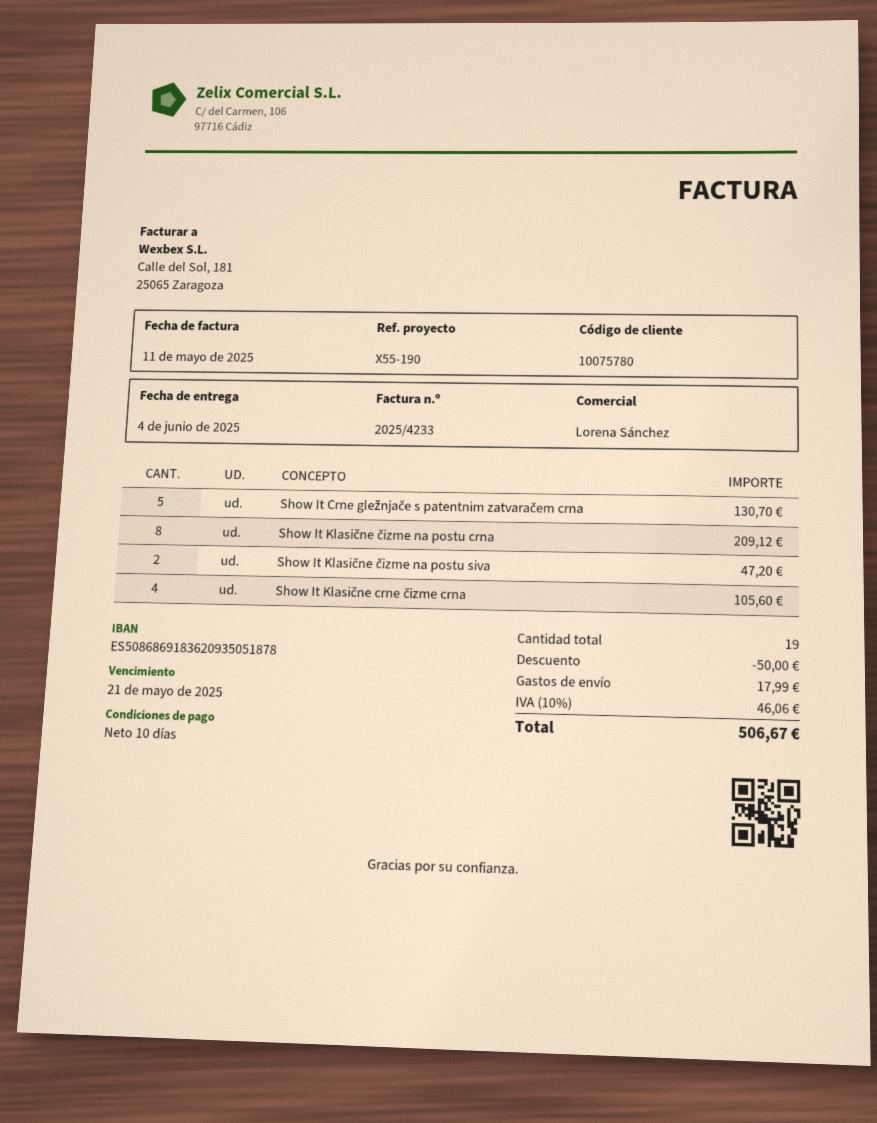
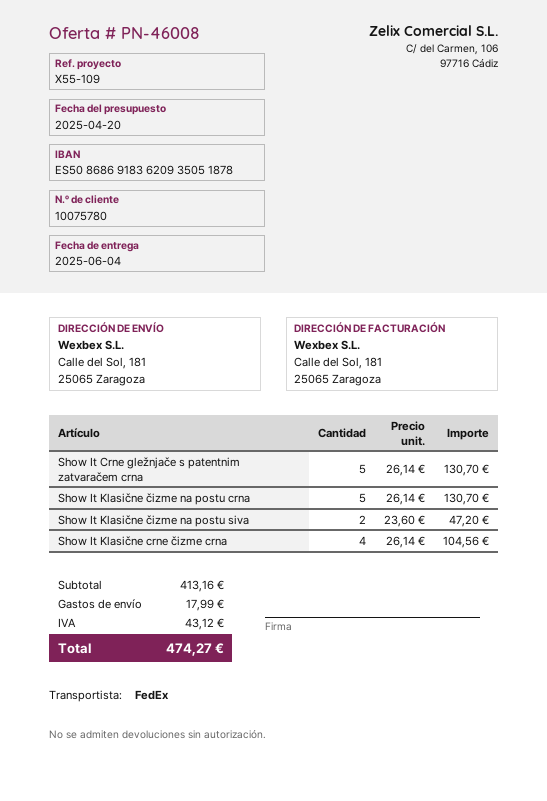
reference: X55-190 -> X55-109
Show It Klasične čizme na postu crna: 8 for 209.12 -> 5 for 130.70
Show It Klasične crne čizme crna: 4 for 105.60 -> 4 for 104.56
discount: 50.00 -> none
tax: 46.06 -> 43.12
total: 506.67 -> 474.27

